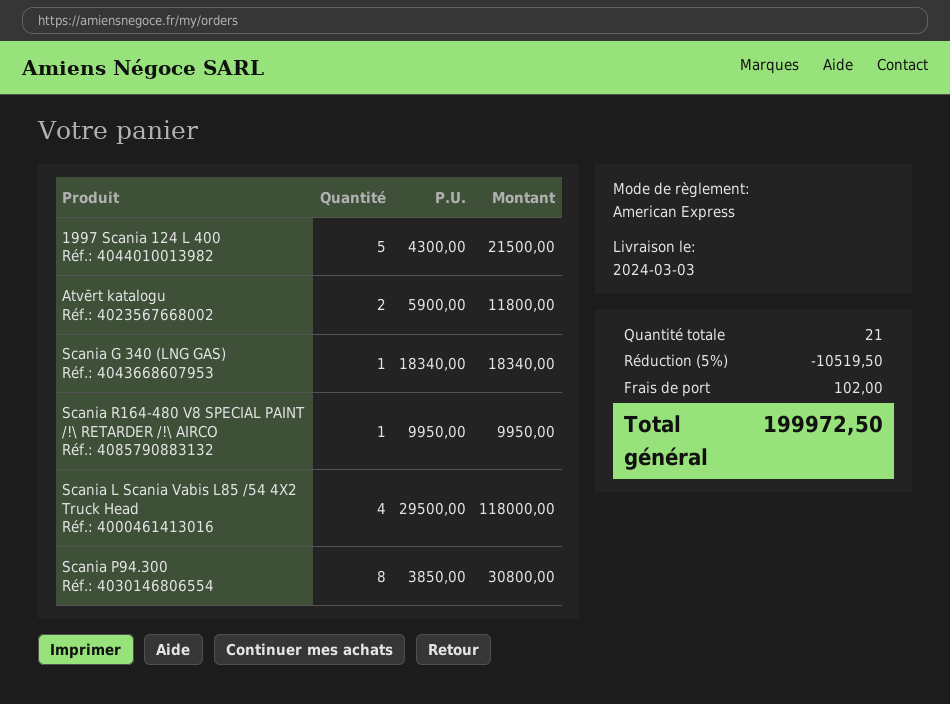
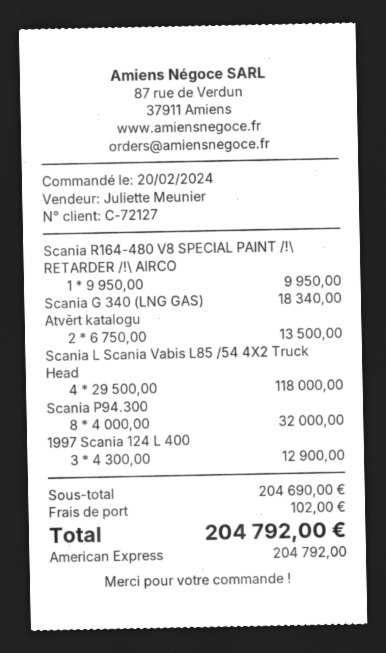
1997 Scania 124 L 400: 5 x 4300.00 = 21500.00 -> 3 x 4300.00 = 12900.00
Atvērt katalogu: 2 x 5900.00 = 11800.00 -> 2 x 6750.00 = 13500.00
Scania P94.300: 8 x 3850.00 = 30800.00 -> 8 x 4000.00 = 32000.00
discount: 5% = 10519.50 -> none
total: 199972.50 -> 204792.00

